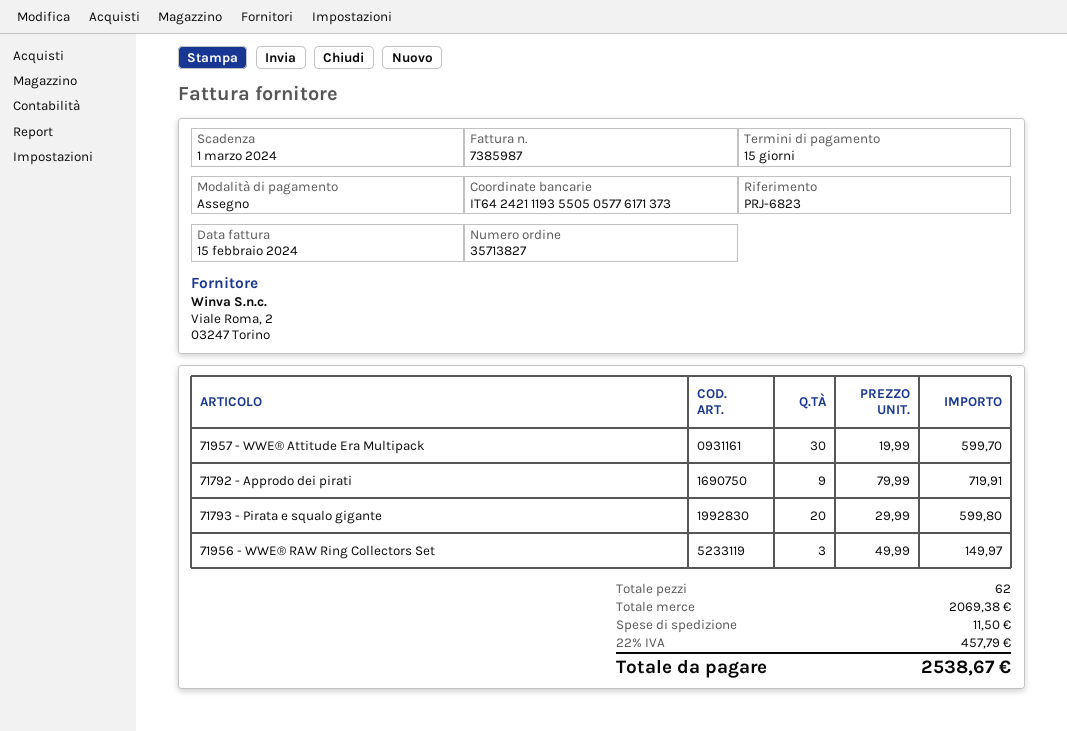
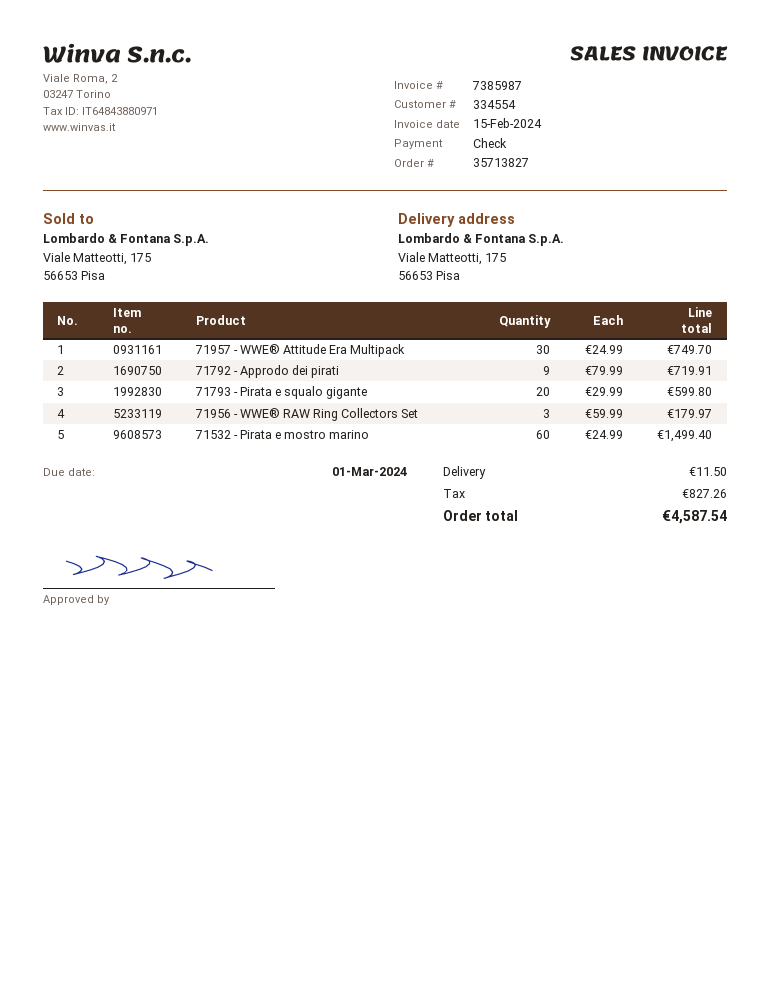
71957 - WWE® Attitude Era Multipack: 30 x 19.99 = 599.70 -> 30 x 24.99 = 749.70
71956 - WWE® RAW Ring Collectors Set: 3 x 49.99 = 149.97 -> 3 x 59.99 = 179.97
71532 - Pirata e mostro marino: none -> 60 x 24.99 = 1499.40
tax: 457.79 -> 827.26
total: 2538.67 -> 4587.54

